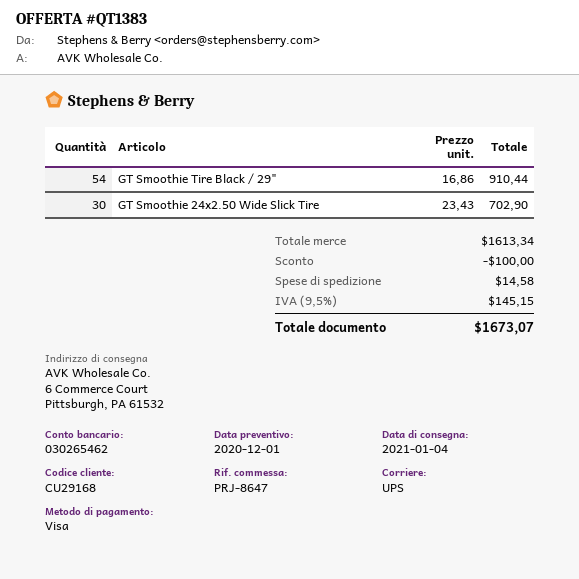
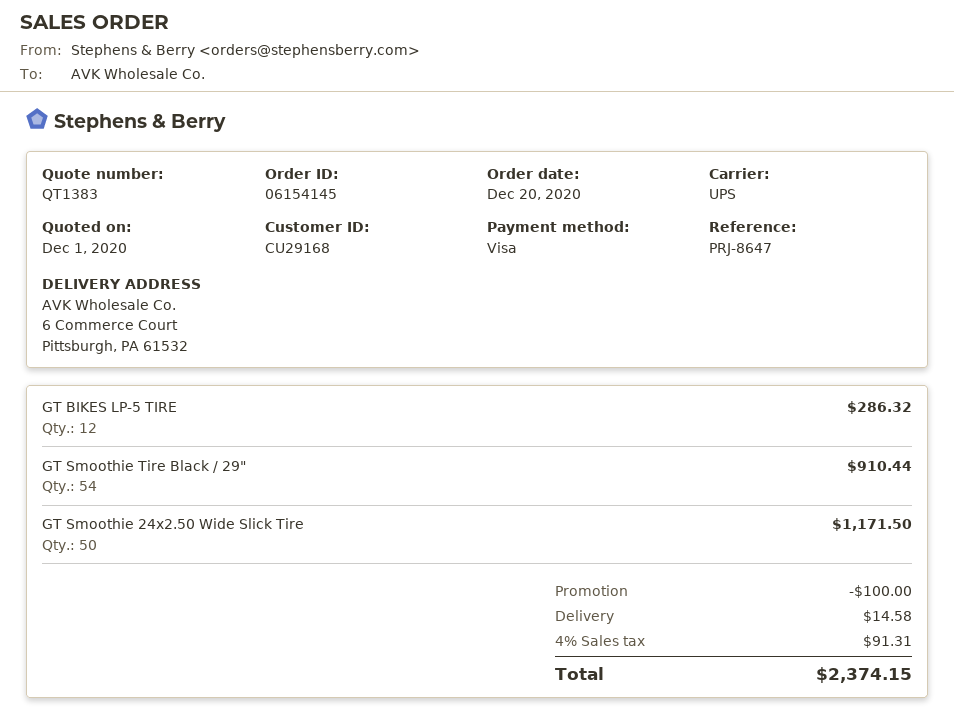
GT Smoothie 24x2.50 Wide Slick Tire: 30 for 702.90 -> 50 for 1171.50
GT BIKES LP-5 TIRE: none -> 12 for 286.32
tax: 9.5% = 145.15 -> 4% = 91.31
total: 1673.07 -> 2374.15

